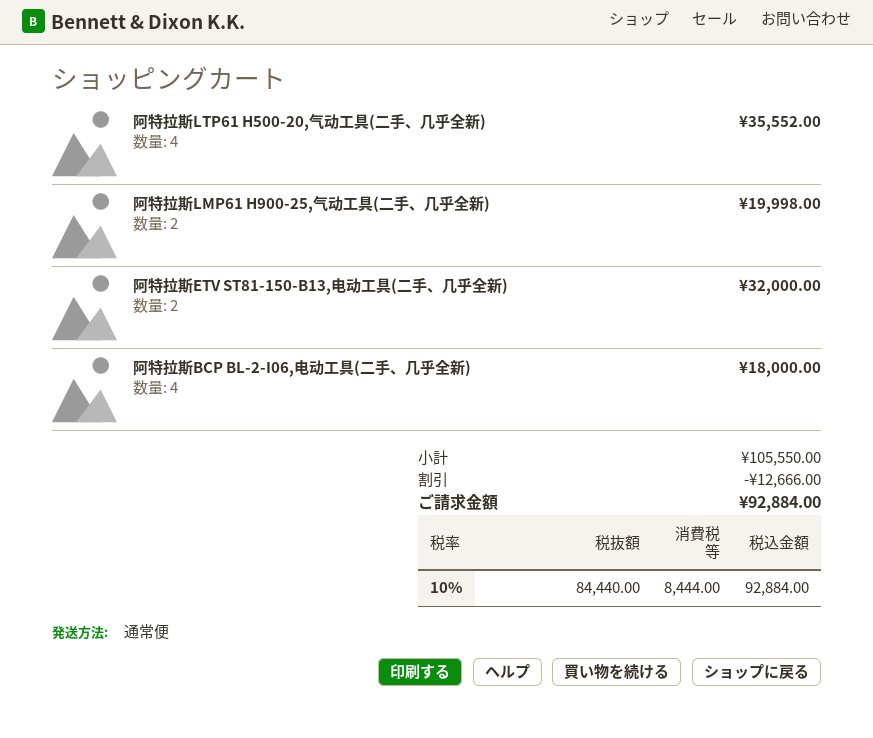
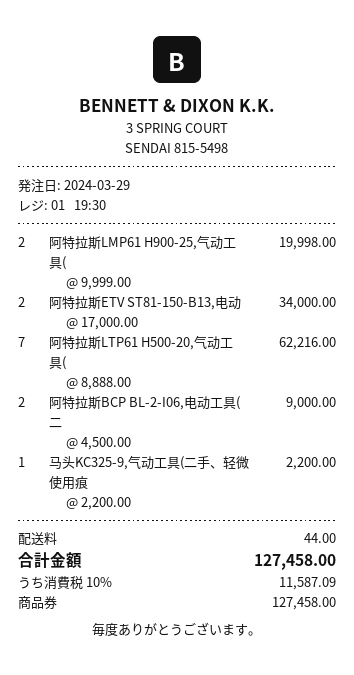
阿特拉斯LTP61 H500-20,气动工具(二手、几乎全新): 4 for 35552.00 -> 7 for 62216.00
阿特拉斯ETV ST81-150-B13,电动工具(二手、几乎全新): 2 for 32000.00 -> 2 for 34000.00
阿特拉斯BCP BL-2-I06,电动工具(二手、几乎全新): 4 for 18000.00 -> 2 for 9000.00
马头KC325-9,气动工具(二手、轻微使用痕: none -> 1 for 2200.00
discount: 12666.00 -> none
shipping: none -> 44.00
tax: 10% = 8444.00 -> 10% = 11587.09
total: 92884.00 -> 127458.00

